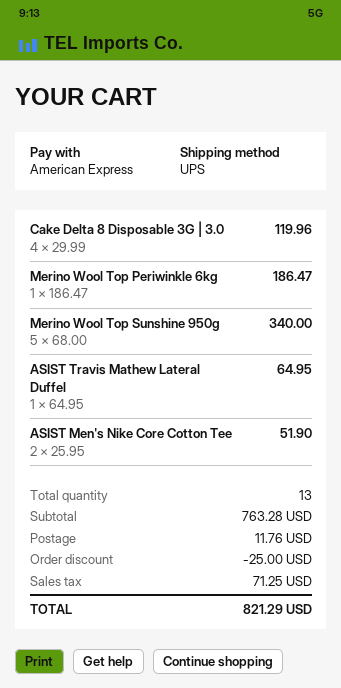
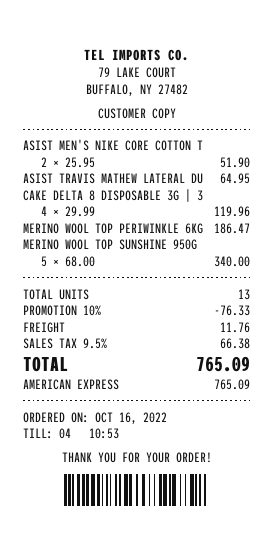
discount: 25.00 -> 76.33
tax: 71.25 -> 66.38
total: 821.29 -> 765.09

